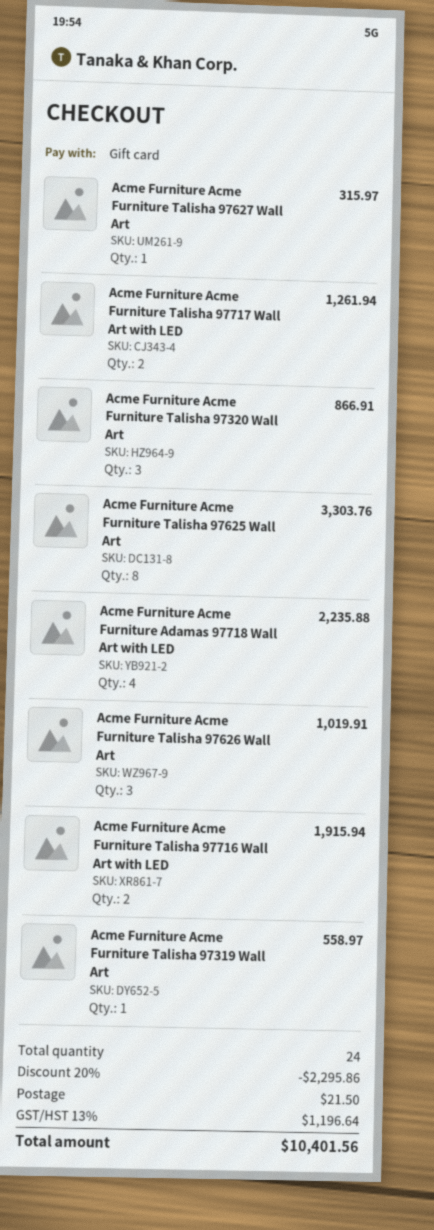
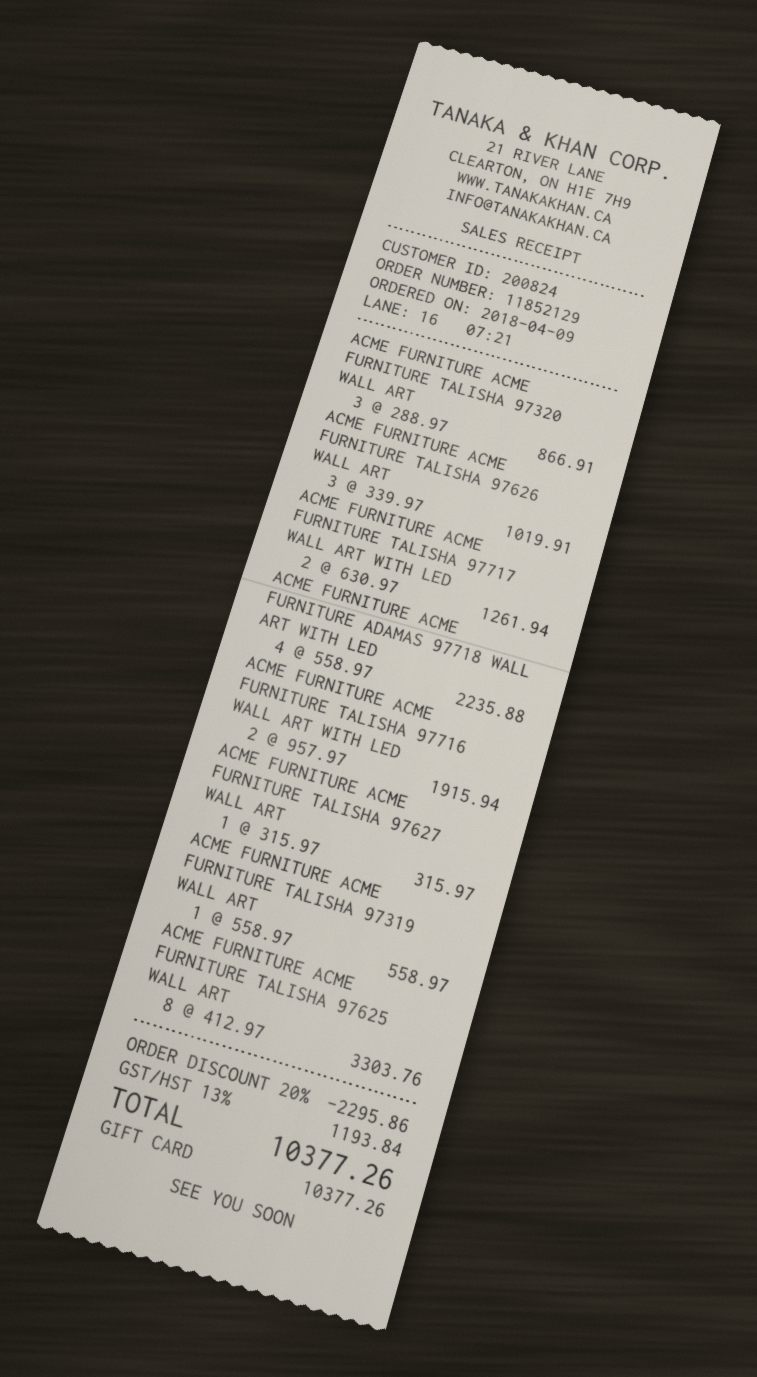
shipping: 21.50 -> none
tax: 13% = 1196.64 -> 13% = 1193.84
total: 10401.56 -> 10377.26

